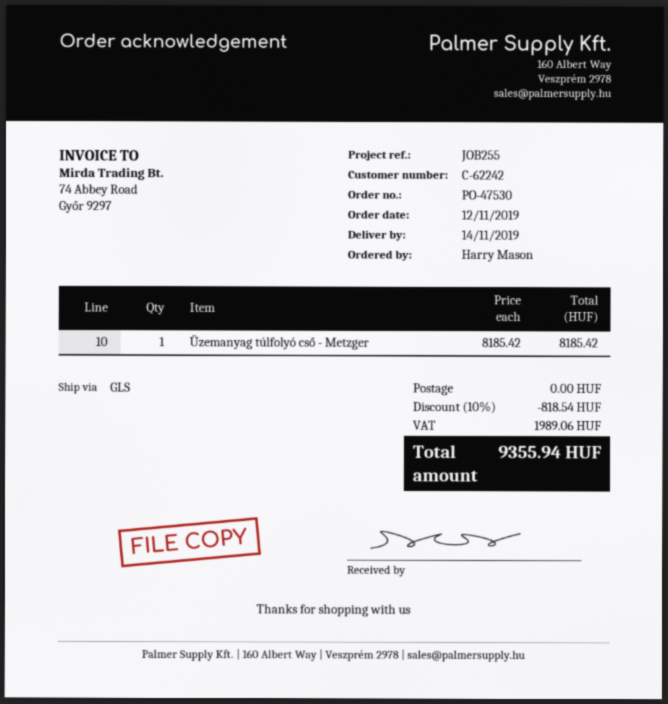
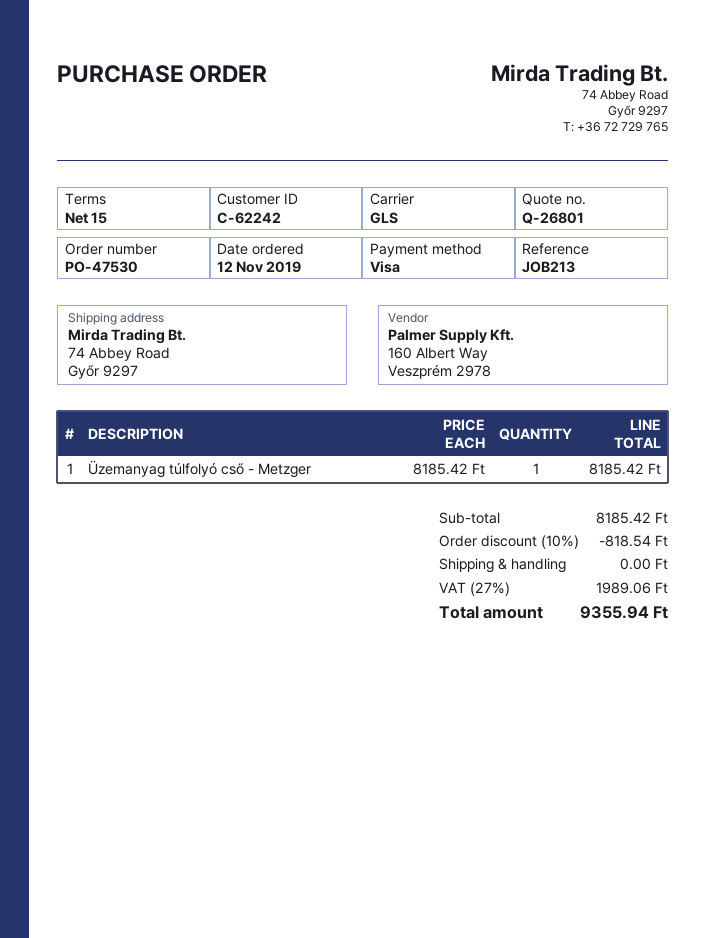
reference: JOB255 -> JOB213

